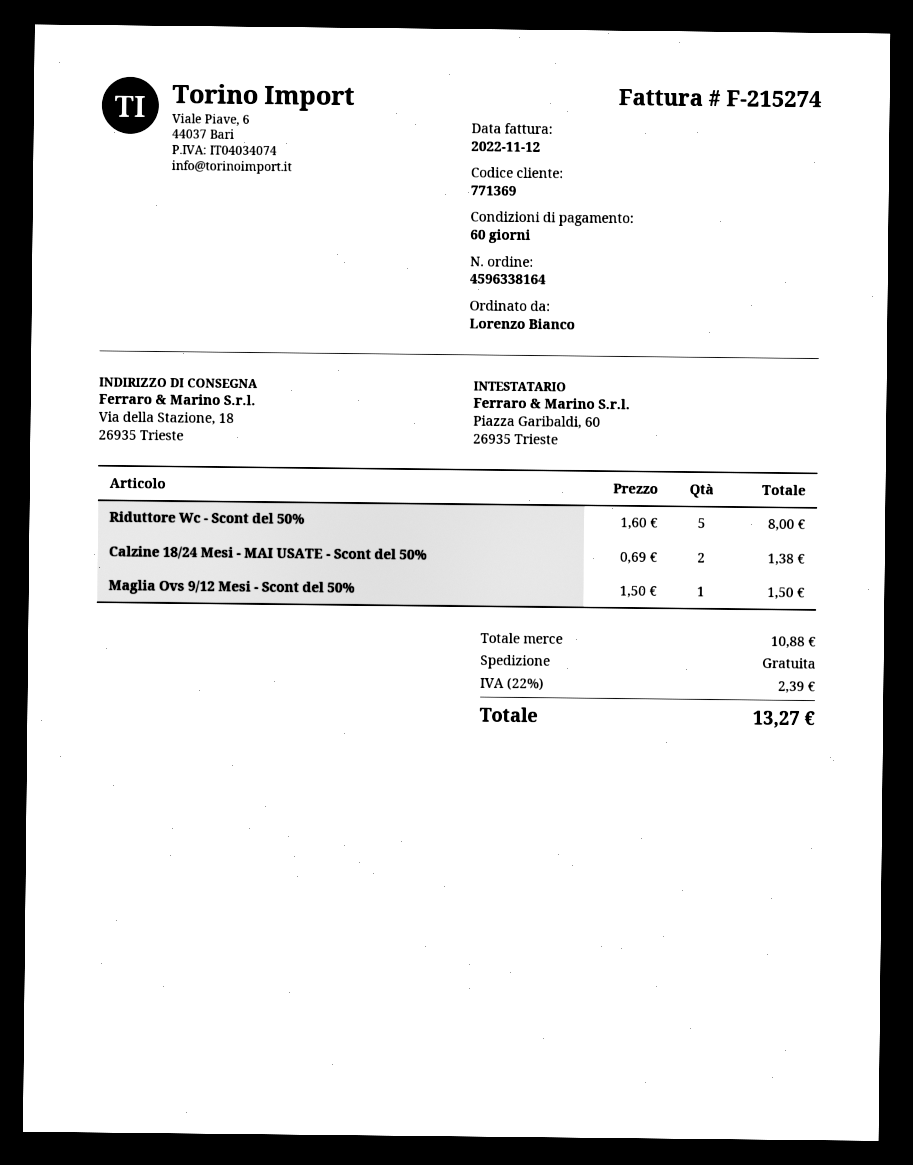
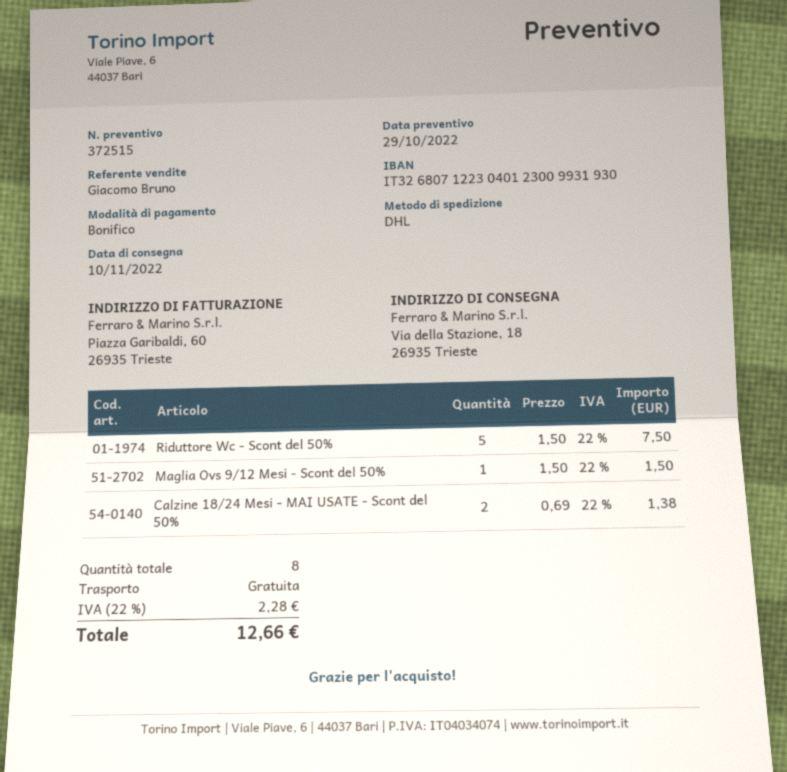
Riduttore Wc - Scont del 50%: 5 x 1.60 = 8.00 -> 5 x 1.50 = 7.50
tax: 22% = 2.39 -> 22% = 2.28
total: 13.27 -> 12.66

